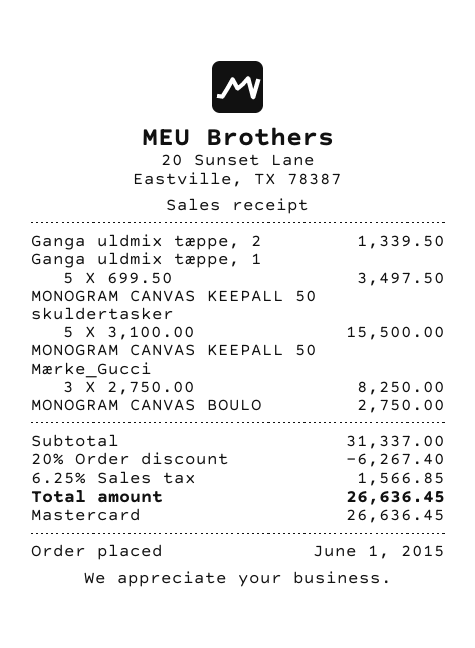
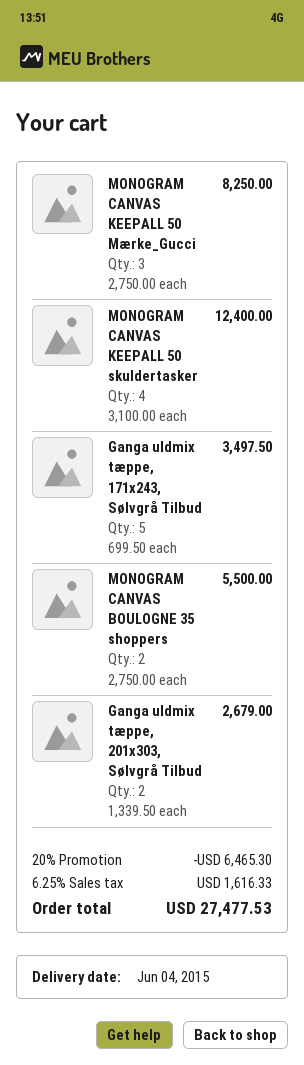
Ganga uldmix tæppe, 2: 1 x 1339.50 = 1339.50 -> 2 x 1339.50 = 2679.00
MONOGRAM CANVAS KEEPALL 50 skuldertasker: 5 x 3100.00 = 15500.00 -> 4 x 3100.00 = 12400.00
MONOGRAM CANVAS BOULO: 1 x 2750.00 = 2750.00 -> 2 x 2750.00 = 5500.00
discount: 20% = 6267.40 -> 20% = 6465.30
tax: 6.25% = 1566.85 -> 6.25% = 1616.33
total: 26636.45 -> 27477.53

